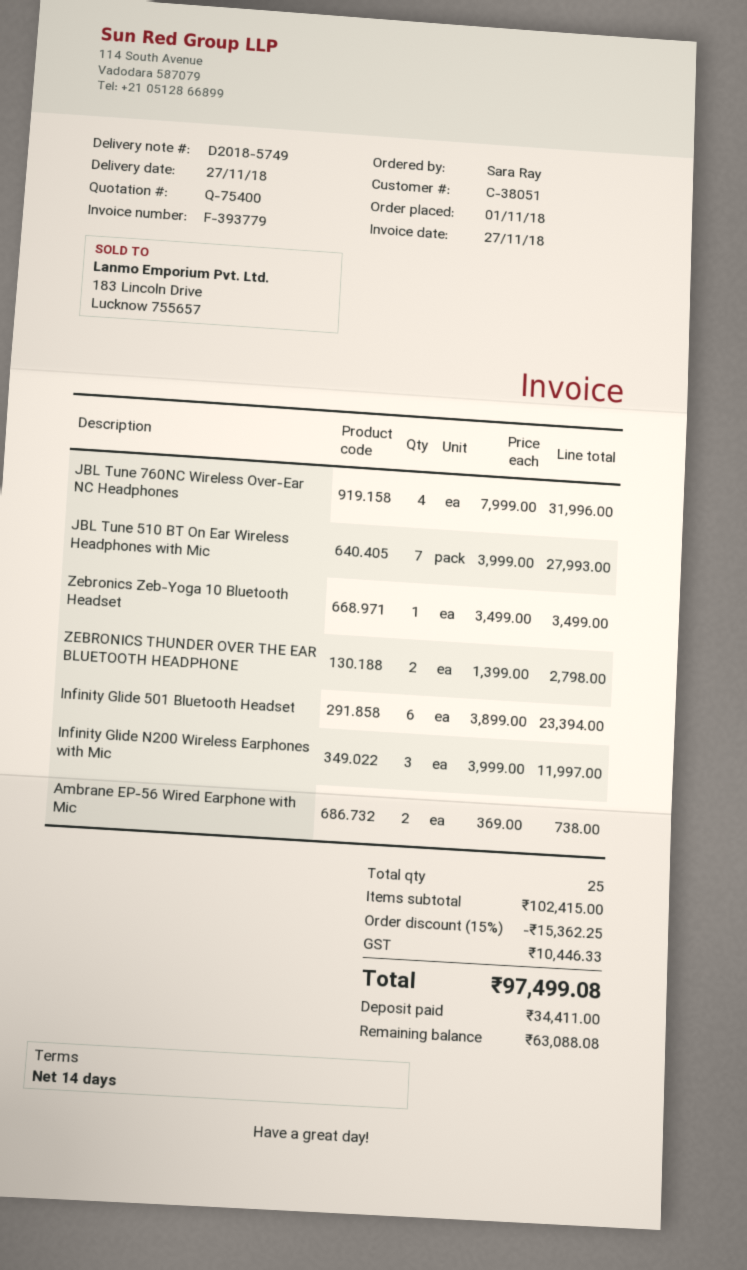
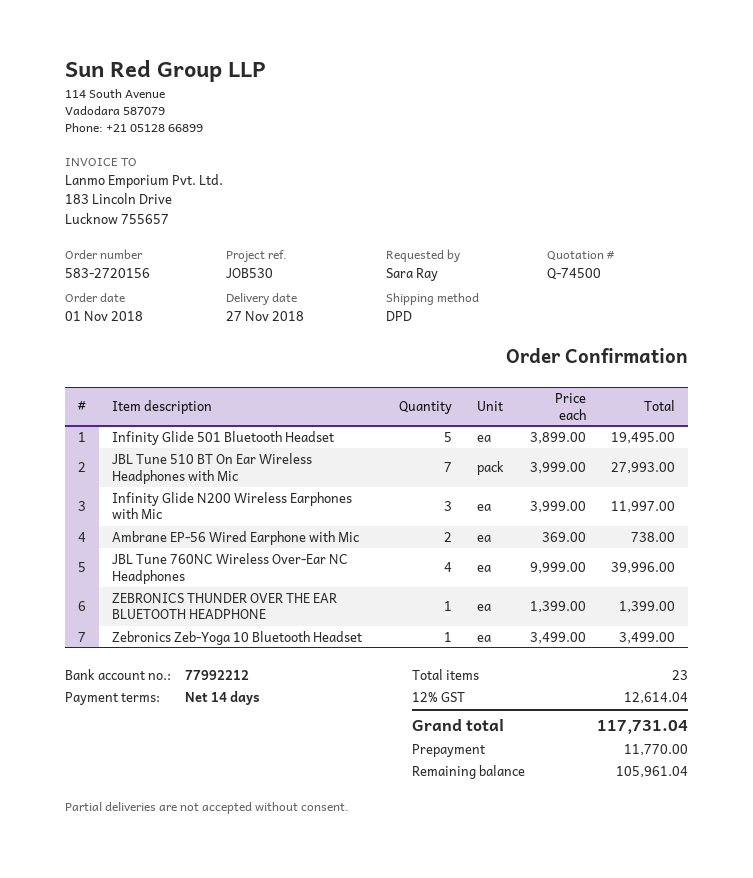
quote number: Q-75400 -> Q-74500
JBL Tune 760NC Wireless Over-Ear NC Headphones: 4 x 7999.00 = 31996.00 -> 4 x 9999.00 = 39996.00
ZEBRONICS THUNDER OVER THE EAR BLUETOOTH HEADPHONE: 2 x 1399.00 = 2798.00 -> 1 x 1399.00 = 1399.00
Infinity Glide 501 Bluetooth Headset: 6 x 3899.00 = 23394.00 -> 5 x 3899.00 = 19495.00
total quantity: 25 -> 23
discount: 15% = 15362.25 -> none
tax: 10446.33 -> 12614.04
total: 97499.08 -> 117731.04
deposit: 34411.00 -> 11770.00
balance: 63088.08 -> 105961.04

